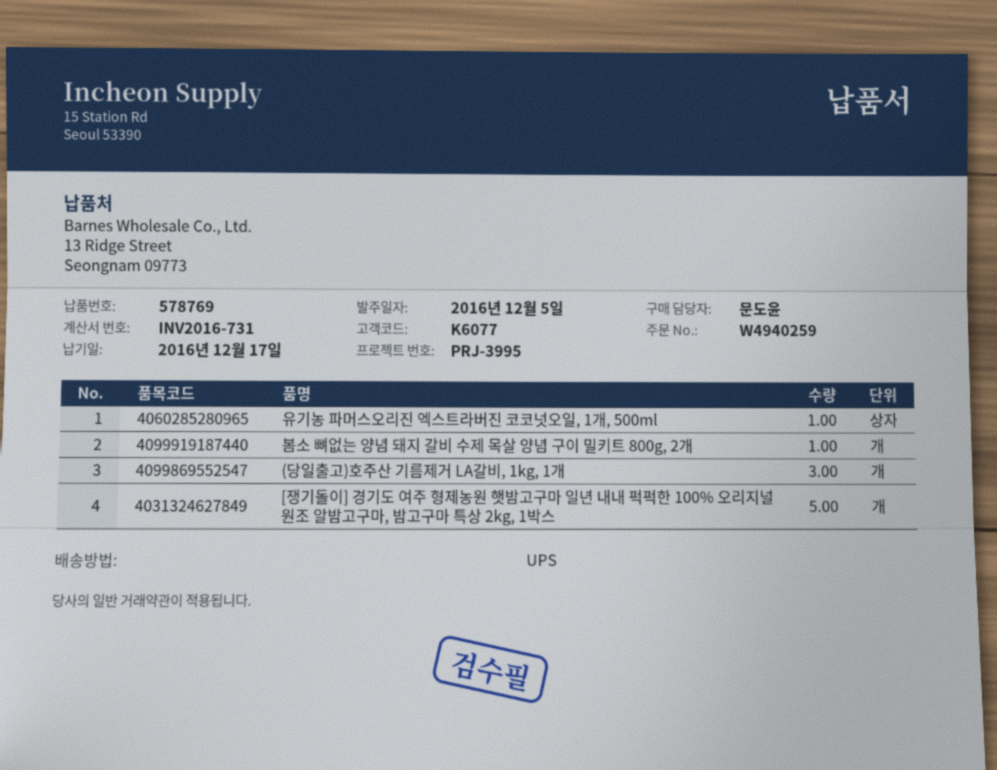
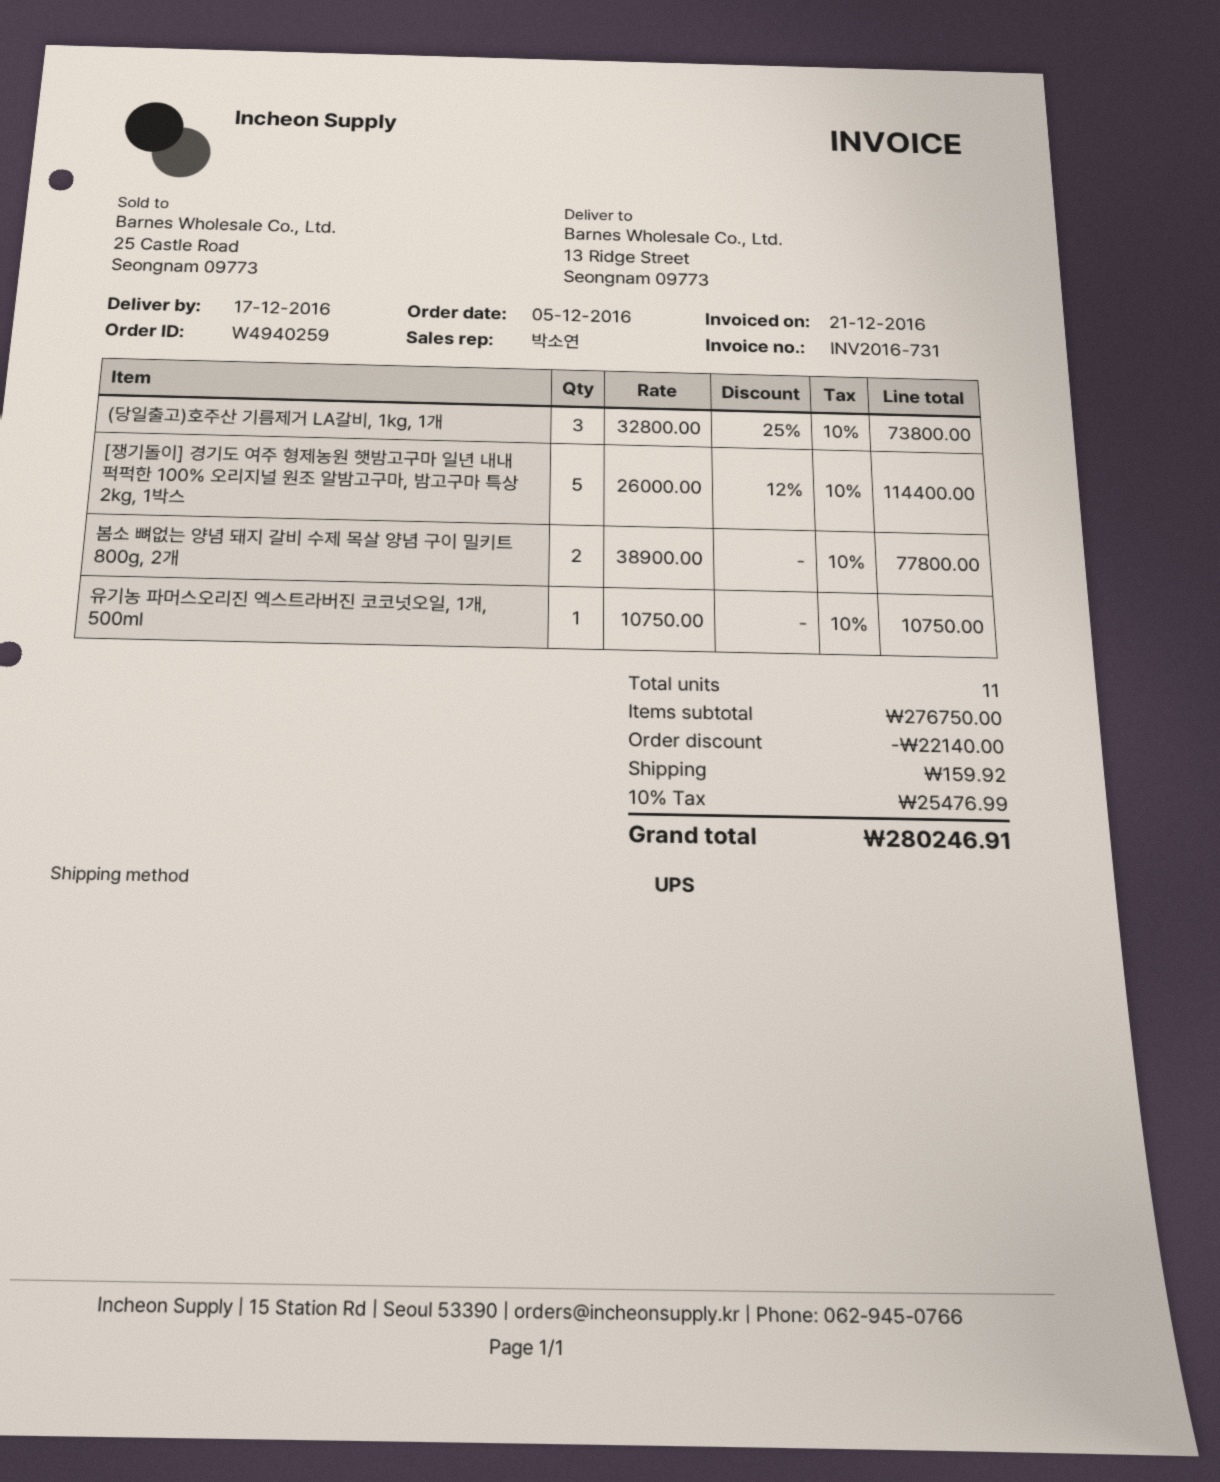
봄소 뼈없는 양념 돼지 갈비 수제 목살 양념 구이 밀키트 800g, 2개: 1 -> 2

